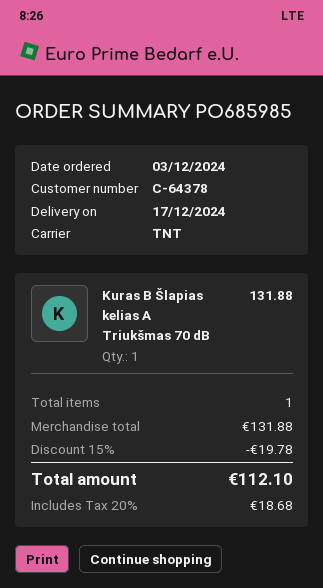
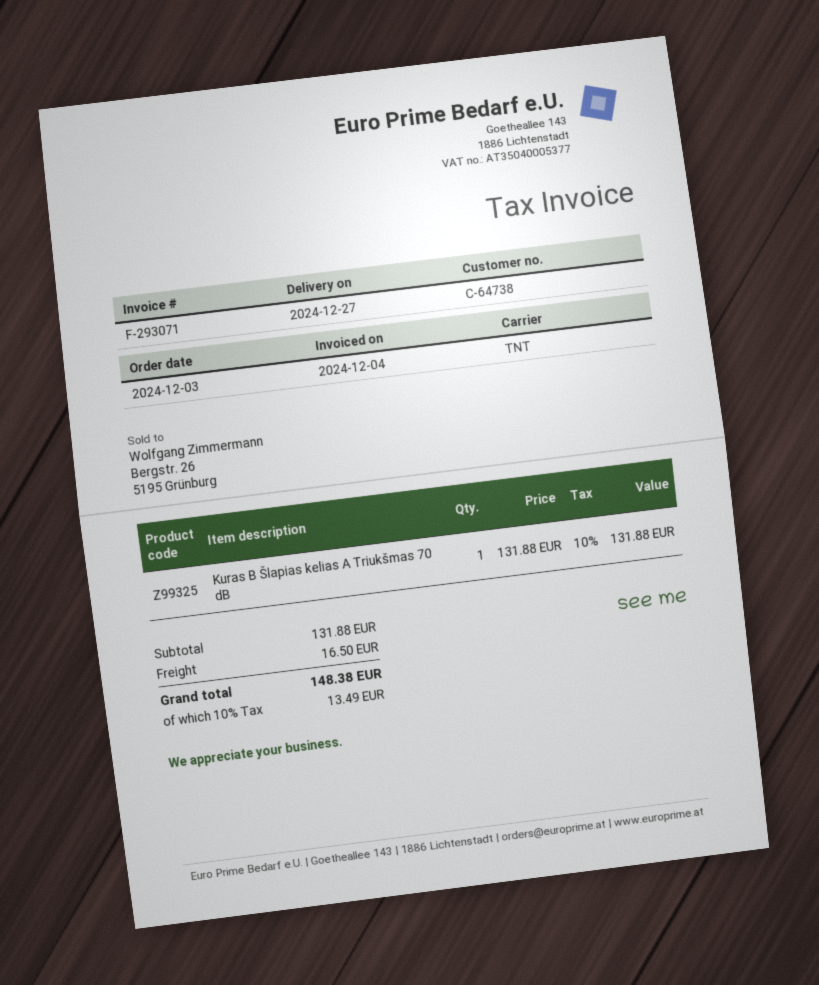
delivery date: 2024-12-17 -> 2024-12-27
customer number: C-64378 -> C-64738
discount: 15% = 19.78 -> none
shipping: none -> 16.50
tax: 20% = 18.68 -> 10% = 13.49
total: 112.10 -> 148.38

